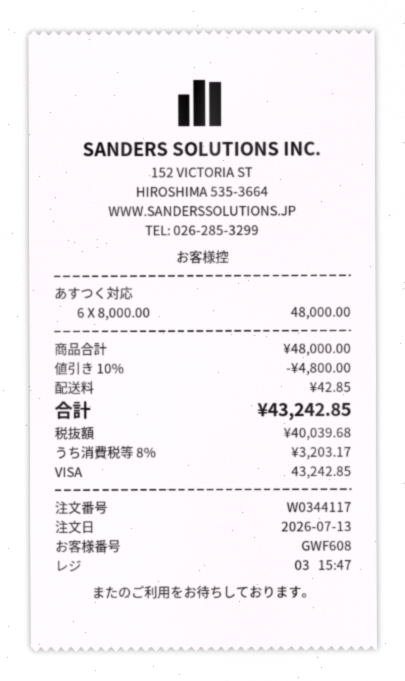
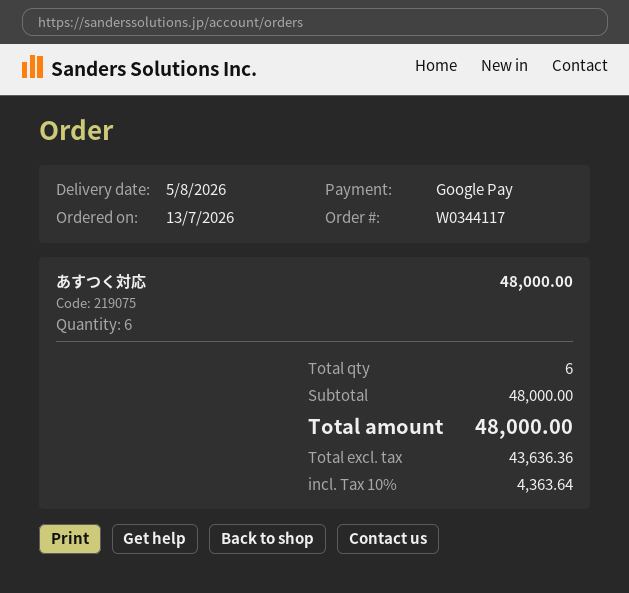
payment method: Visa -> Google Pay
discount: 10% = 4800.00 -> none
shipping: 42.85 -> none
net: 40039.68 -> 43636.36
tax: 8% = 3203.17 -> 10% = 4363.64
total: 43242.85 -> 48000.00

